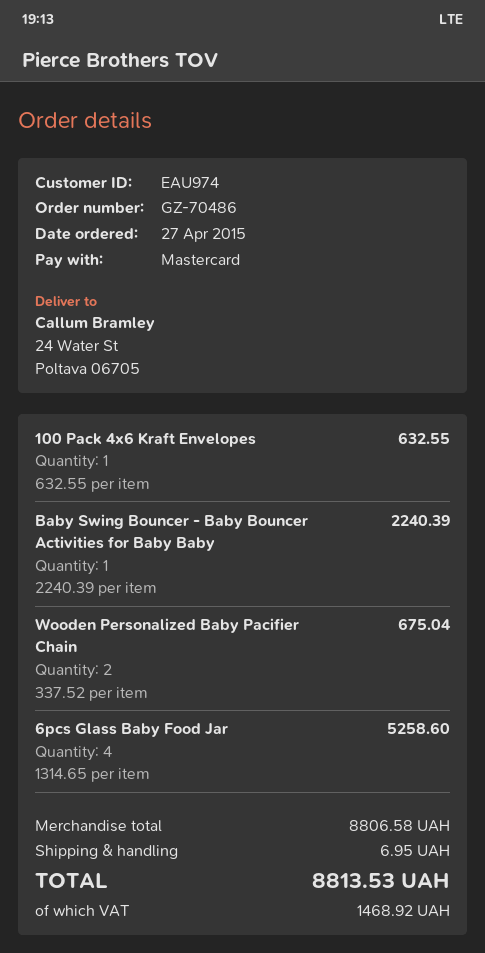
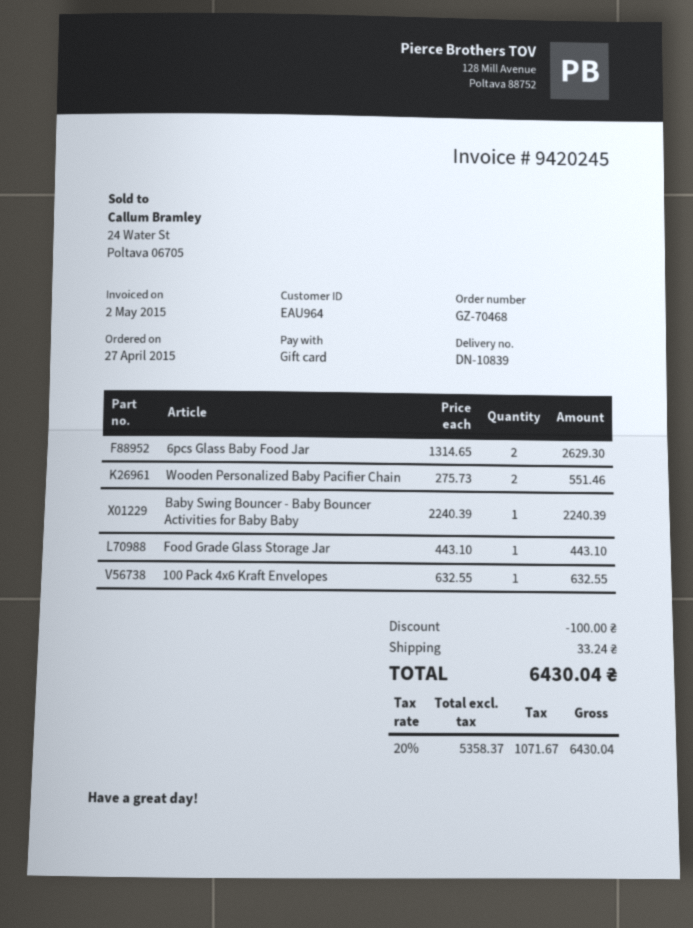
order number: GZ-70486 -> GZ-70468
customer number: EAU974 -> EAU964
payment method: Mastercard -> gift card
Wooden Personalized Baby Pacifier Chain: 2 x 337.52 = 675.04 -> 2 x 275.73 = 551.46
6pcs Glass Baby Food Jar: 4 x 1314.65 = 5258.60 -> 2 x 1314.65 = 2629.30
Food Grade Glass Storage Jar: none -> 1 x 443.10 = 443.10
discount: none -> 100.00
shipping: 6.95 -> 33.24
tax: 1468.92 -> 1071.67
total: 8813.53 -> 6430.04

